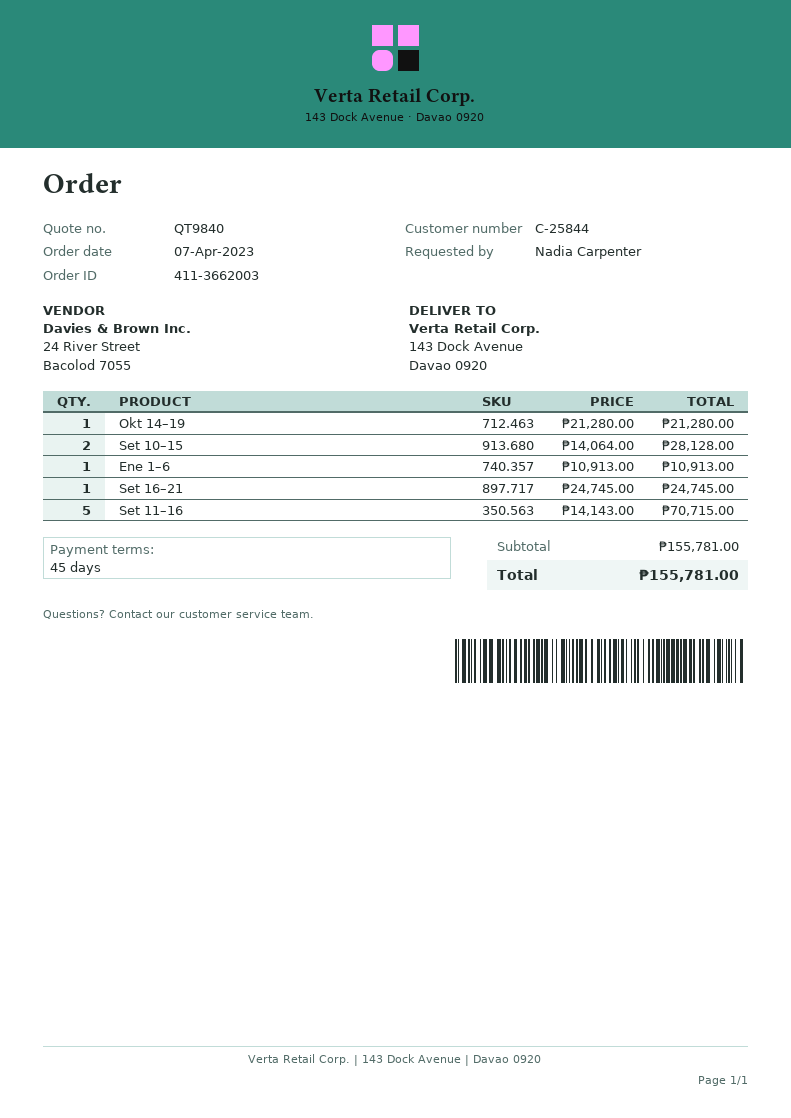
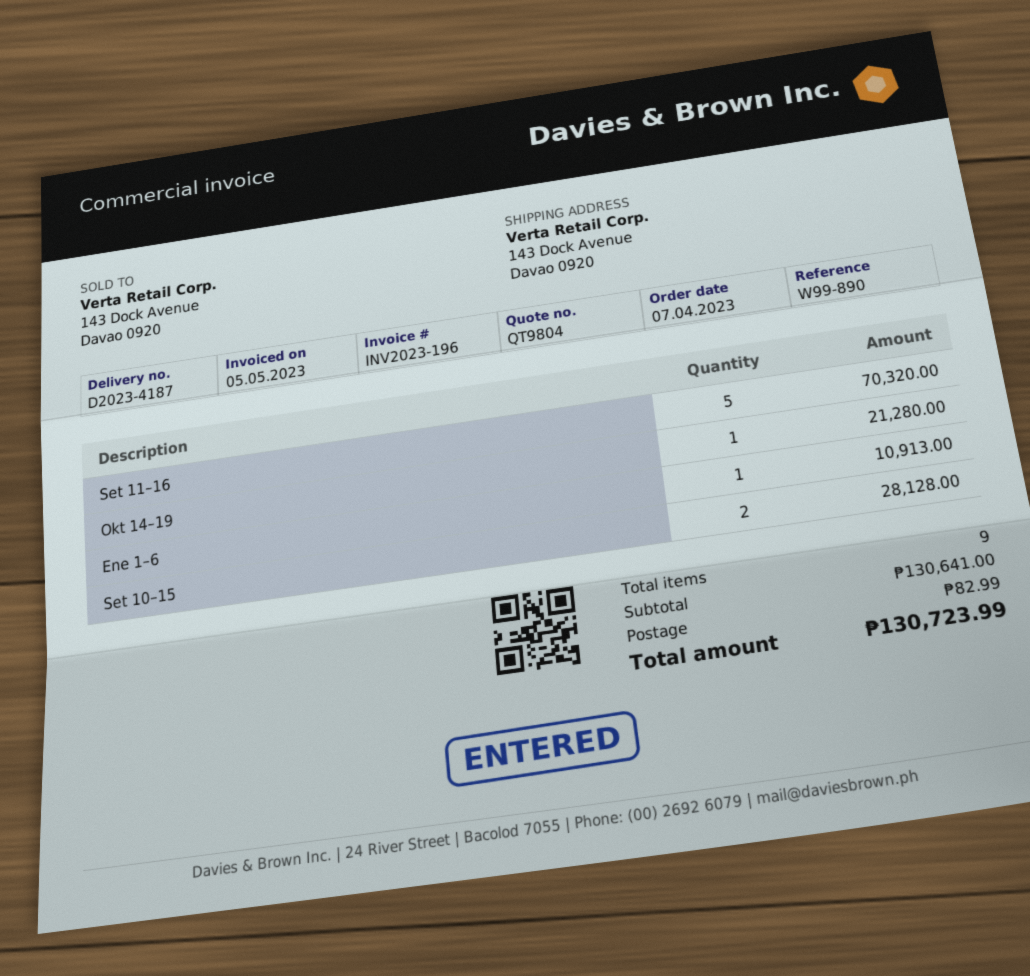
quote number: QT9840 -> QT9804
Set 16–21: 1 for 24745.00 -> none
Set 11–16: 5 for 70715.00 -> 5 for 70320.00
subtotal: 155781.00 -> 130641.00
shipping: none -> 82.99
total: 155781.00 -> 130723.99

